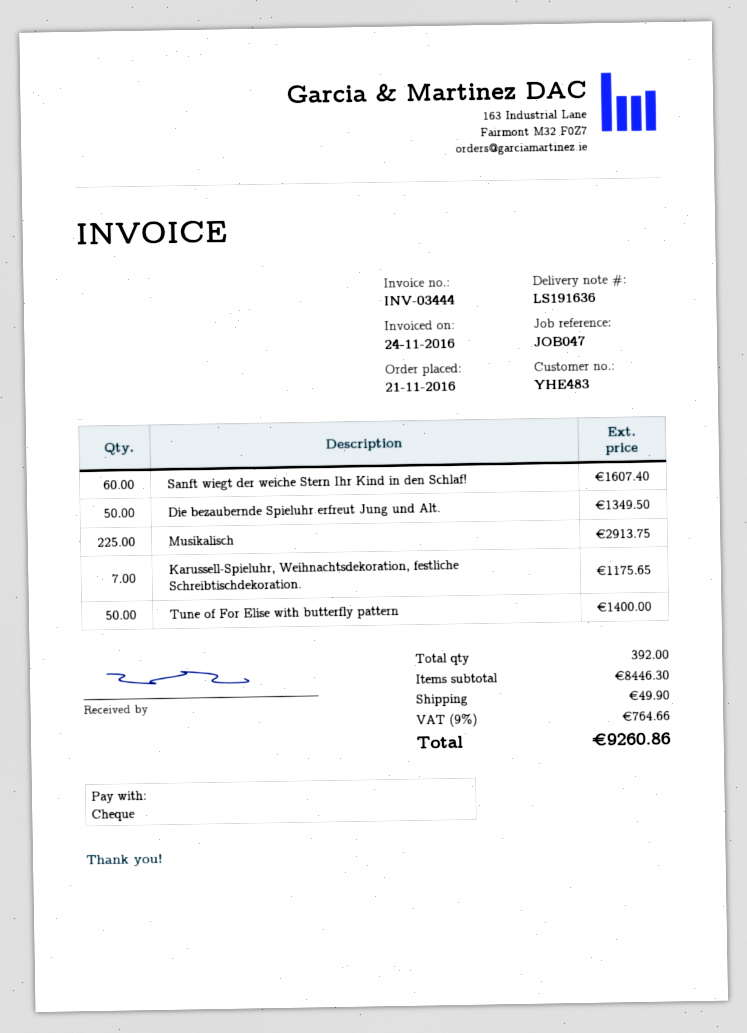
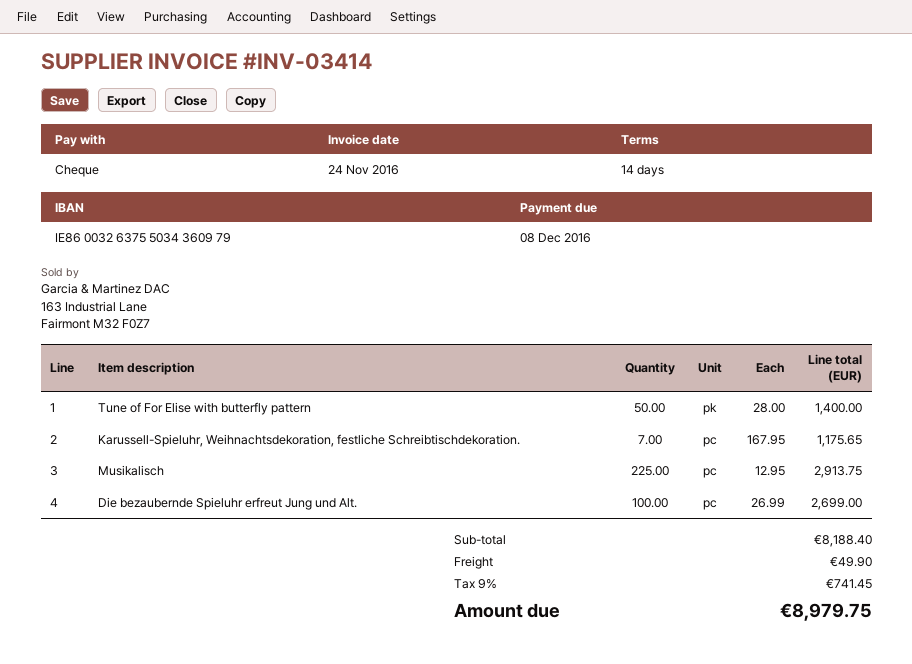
invoice number: INV-03444 -> INV-03414
Sanft wiegt der weiche Stern Ihr Kind in den Schlaf!: 60 for 1607.40 -> none
Die bezaubernde Spieluhr erfreut Jung und Alt.: 50 for 1349.50 -> 100 for 2699.00
subtotal: 8446.30 -> 8188.40
tax: 9% = 764.66 -> 9% = 741.45
total: 9260.86 -> 8979.75

